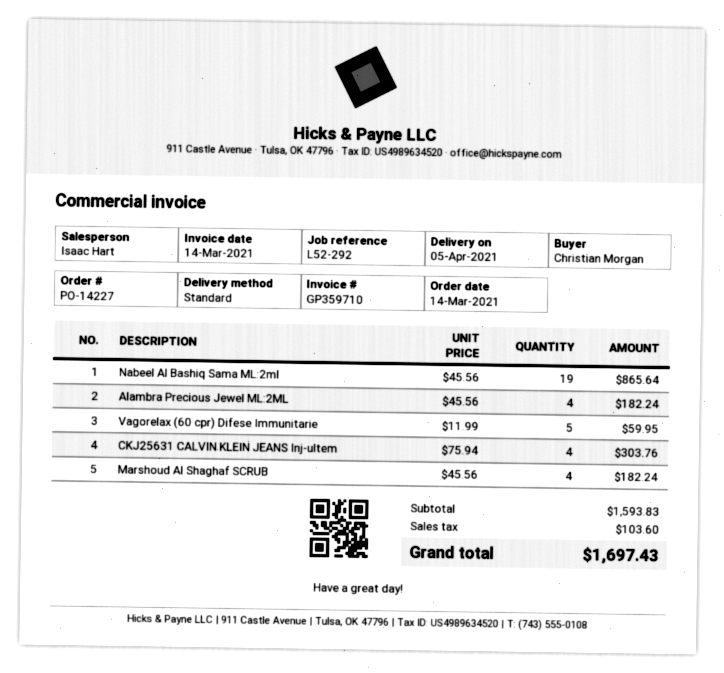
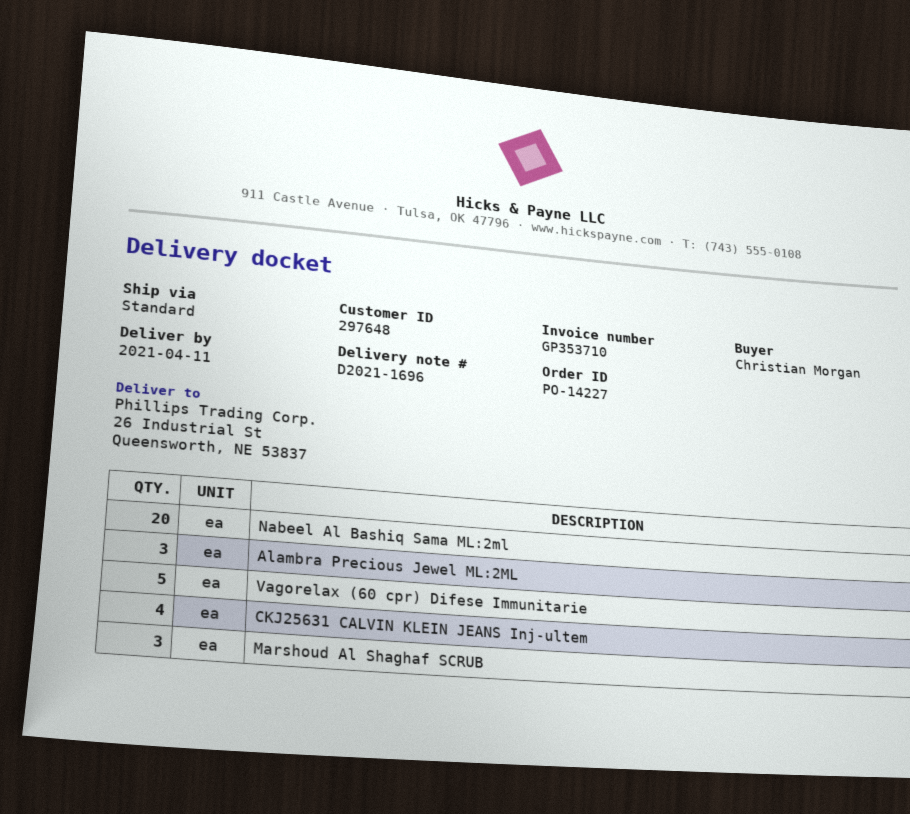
delivery date: 2021-04-05 -> 2021-04-11
invoice number: GP359710 -> GP353710
Nabeel Al Bashiq Sama ML:2ml: 19 -> 20
Alambra Precious Jewel ML:2ML: 4 -> 3
Marshoud Al Shaghaf SCRUB: 4 -> 3

